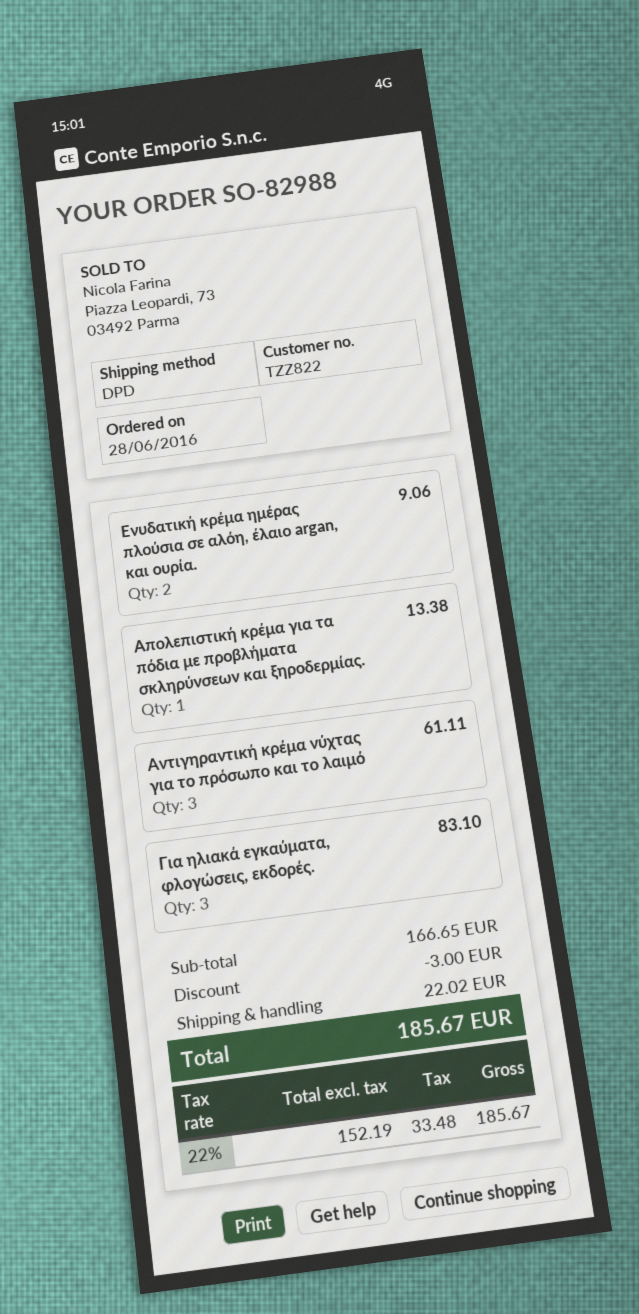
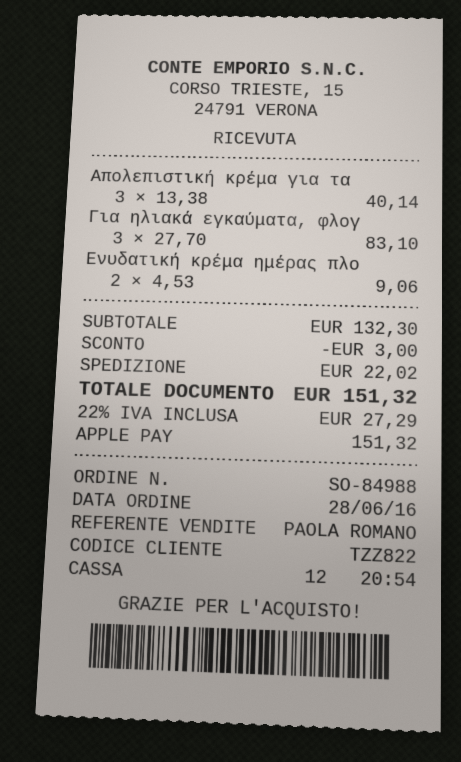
order number: SO-82988 -> SO-84988
Απολεπιστική κρέμα για τα πόδια με προβλήματα σκληρύνσεων και ξηροδερμίας.: 1 for 13.38 -> 3 for 40.14
Αντιγηραντική κρέμα νύχτας για το πρόσωπο και το λαιμό: 3 for 61.11 -> none
subtotal: 166.65 -> 132.30
tax: 22% = 33.48 -> 22% = 27.29
total: 185.67 -> 151.32

